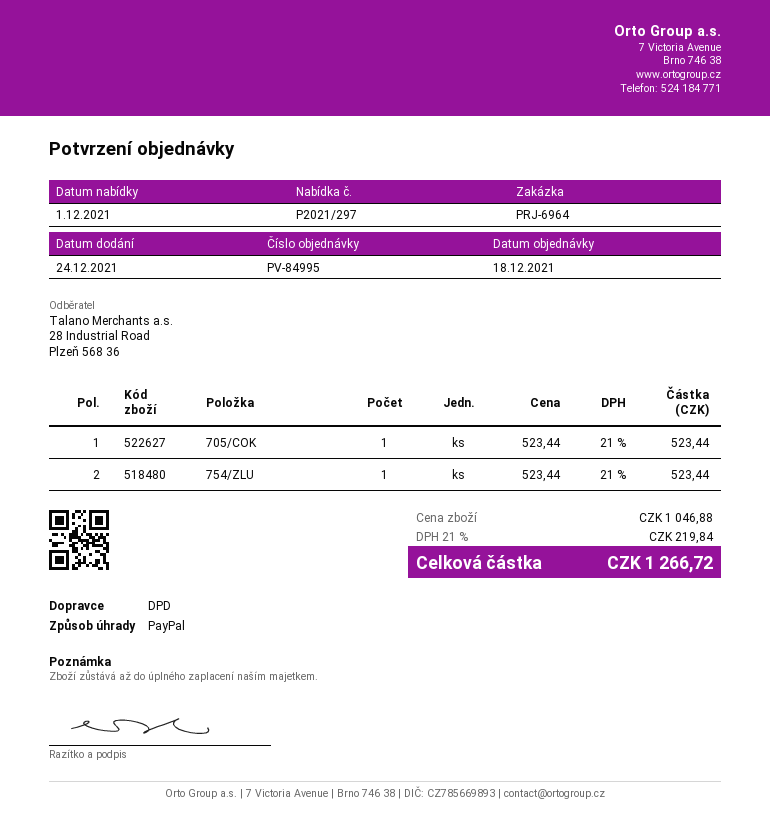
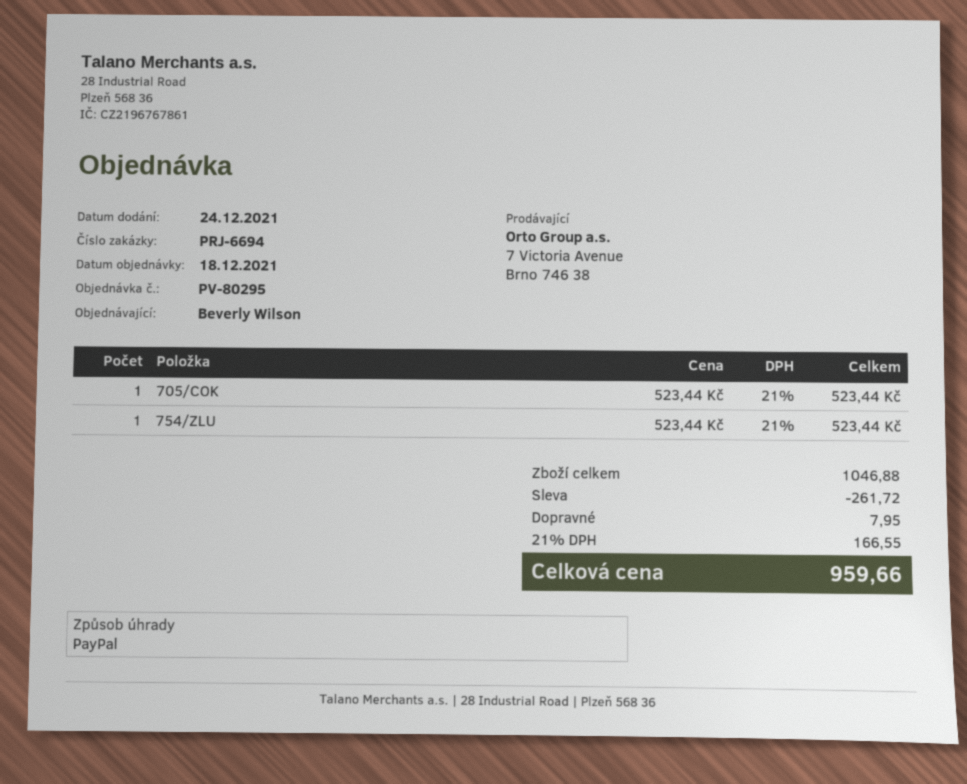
order number: PV-84995 -> PV-80295
reference: PRJ-6964 -> PRJ-6694
discount: none -> 261.72
shipping: none -> 7.95
tax: 21% = 219.84 -> 21% = 166.55
total: 1266.72 -> 959.66

